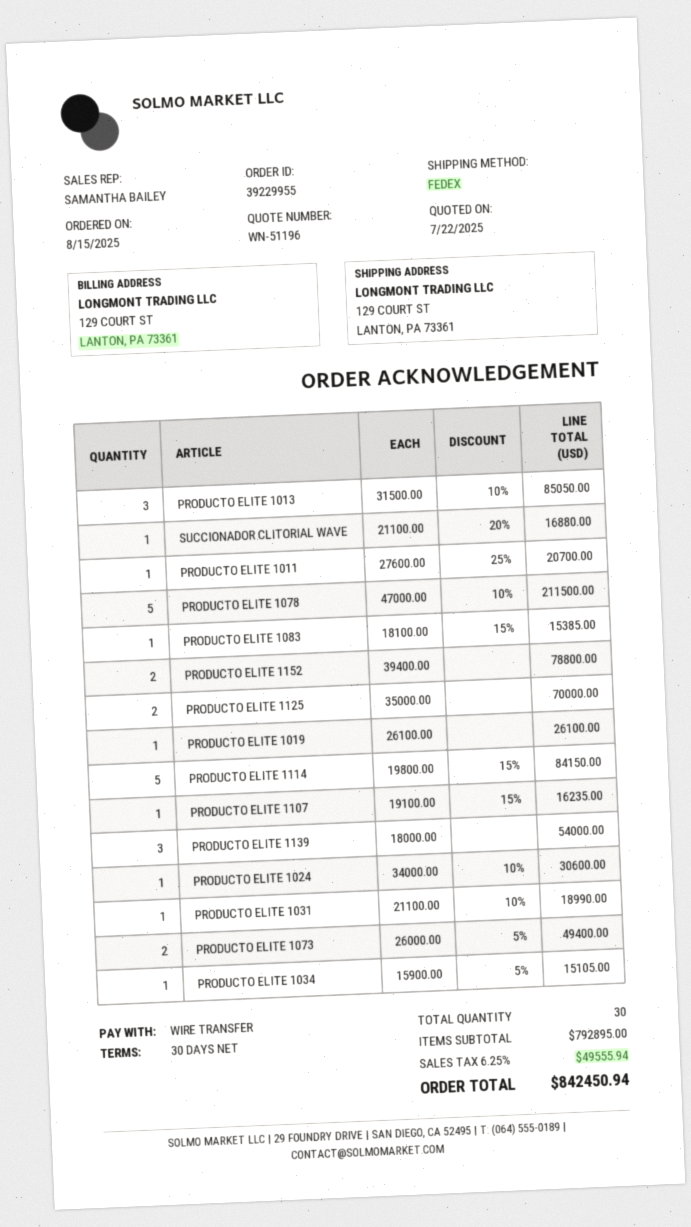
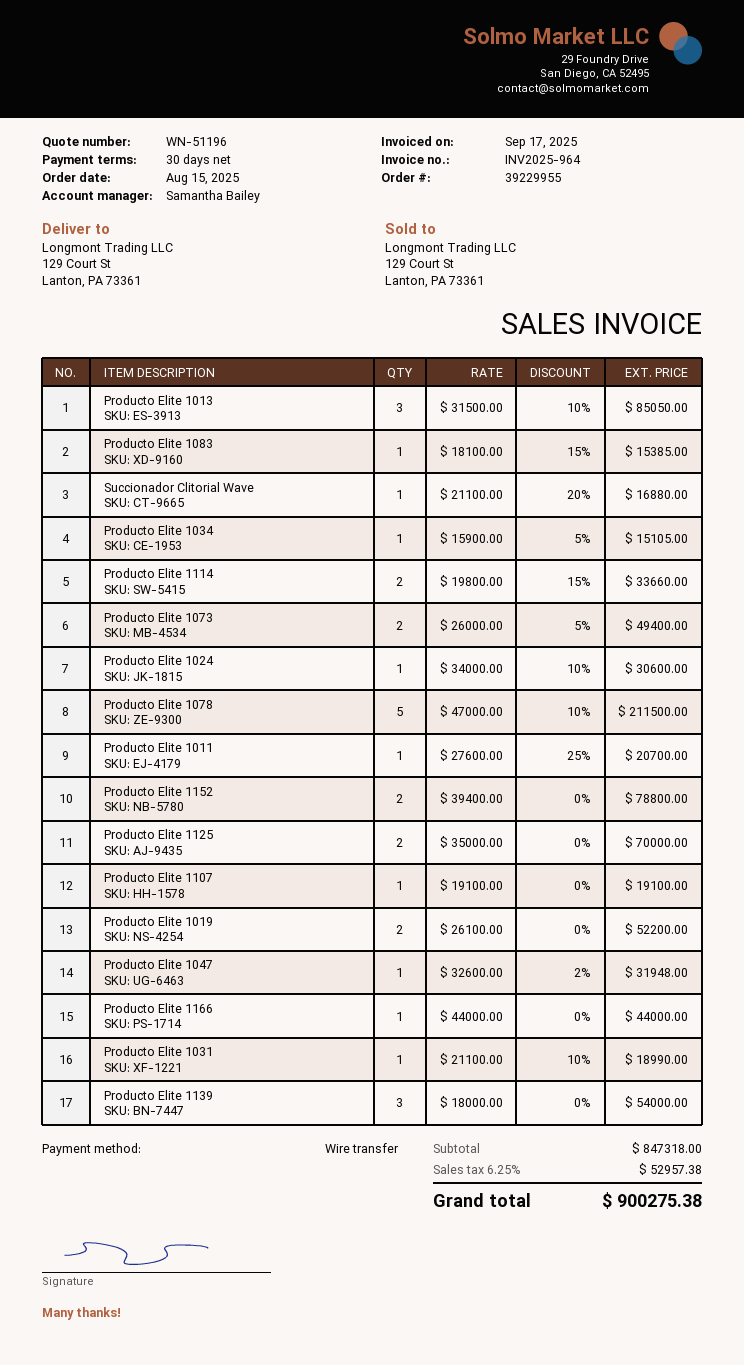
PRODUCTO ELITE 1019: 1 x 26100.00 = 26100.00 -> 2 x 26100.00 = 52200.00
PRODUCTO ELITE 1114: 5 x 19800.00 - 15% = 84150.00 -> 2 x 19800.00 - 15% = 33660.00
PRODUCTO ELITE 1107: 1 x 19100.00 - 15% = 16235.00 -> 1 x 19100.00 = 19100.00
Producto Elite 1047: none -> 1 x 32600.00 - 2% = 31948.00
Producto Elite 1166: none -> 1 x 44000.00 = 44000.00
subtotal: 792895.00 -> 847318.00
tax: 6.25% = 49555.94 -> 6.25% = 52957.38
total: 842450.94 -> 900275.38

